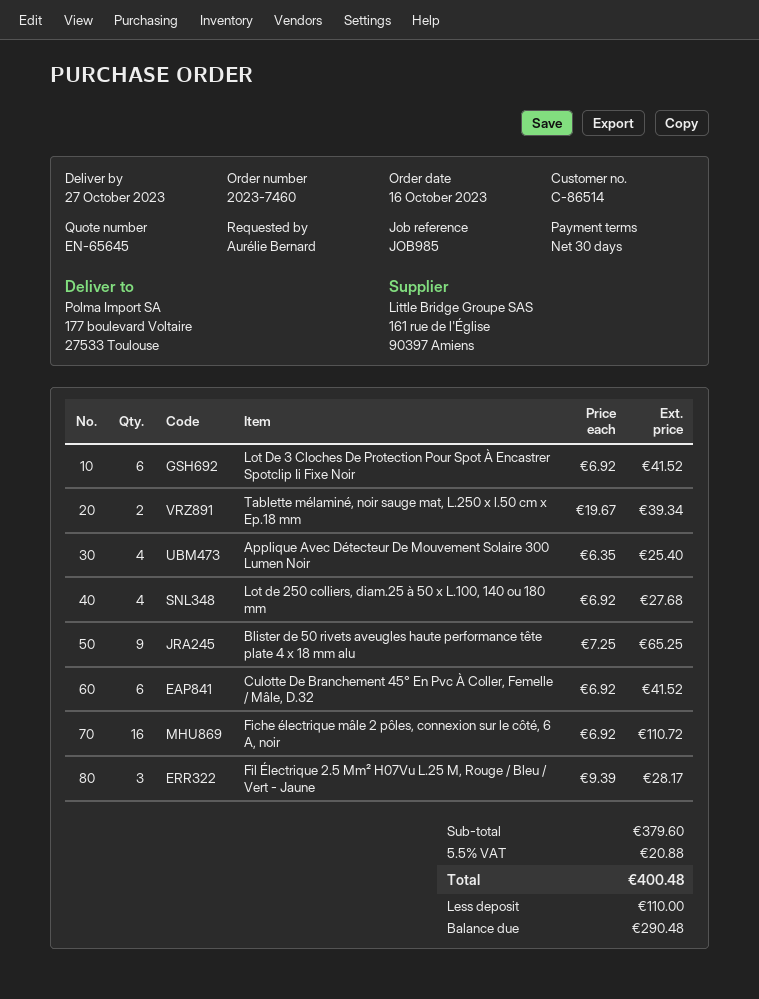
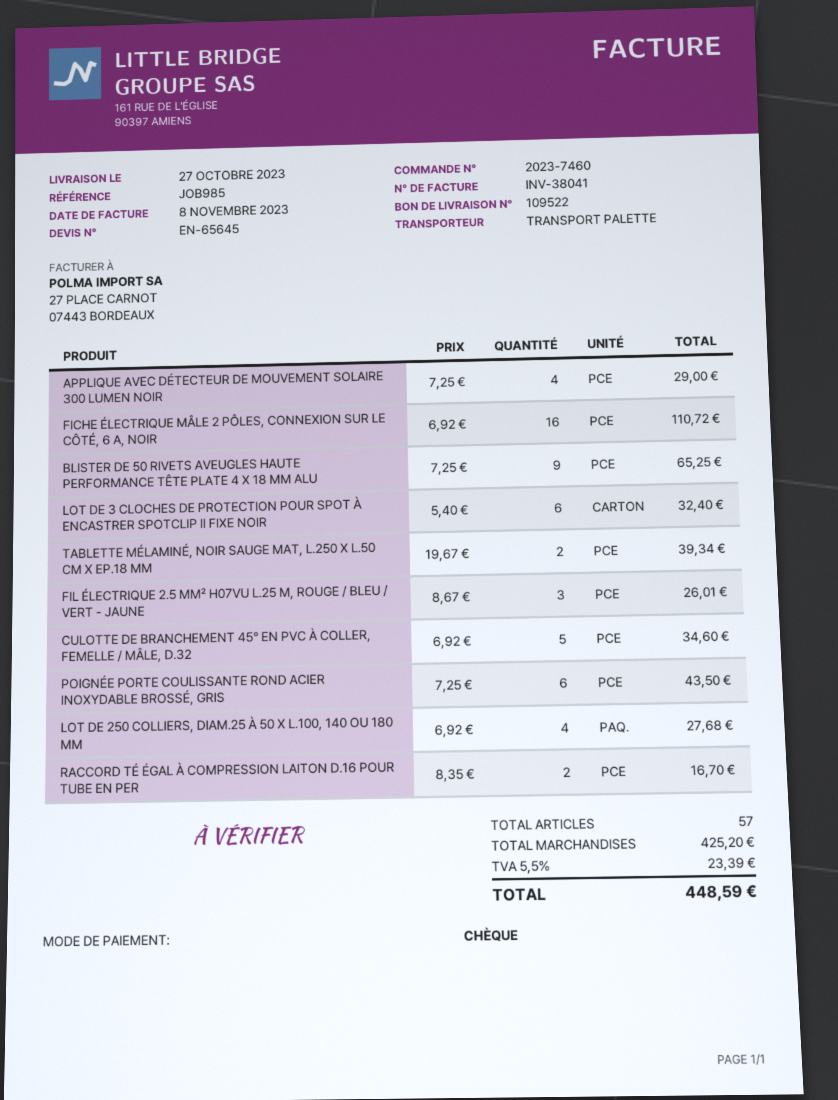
Lot De 3 Cloches De Protection Pour Spot À Encastrer Spotclip Ii Fixe Noir: 6 x 6.92 = 41.52 -> 6 x 5.40 = 32.40
Applique Avec Détecteur De Mouvement Solaire 300 Lumen Noir: 4 x 6.35 = 25.40 -> 4 x 7.25 = 29.00
Culotte De Branchement 45° En Pvc À Coller, Femelle / Mâle, D.32: 6 x 6.92 = 41.52 -> 5 x 6.92 = 34.60
Fil Électrique 2.5 Mm² H07Vu L.25 M, Rouge / Bleu / Vert - Jaune: 3 x 9.39 = 28.17 -> 3 x 8.67 = 26.01
POIGNÉE PORTE COULISSANTE ROND ACIER INOXYDABLE BROSSÉ, GRIS: none -> 6 x 7.25 = 43.50
RACCORD TÉ ÉGAL À COMPRESSION LAITON D.16 POUR TUBE EN PER: none -> 2 x 8.35 = 16.70
subtotal: 379.60 -> 425.20
tax: 5.5% = 20.88 -> 5.5% = 23.39
total: 400.48 -> 448.59

